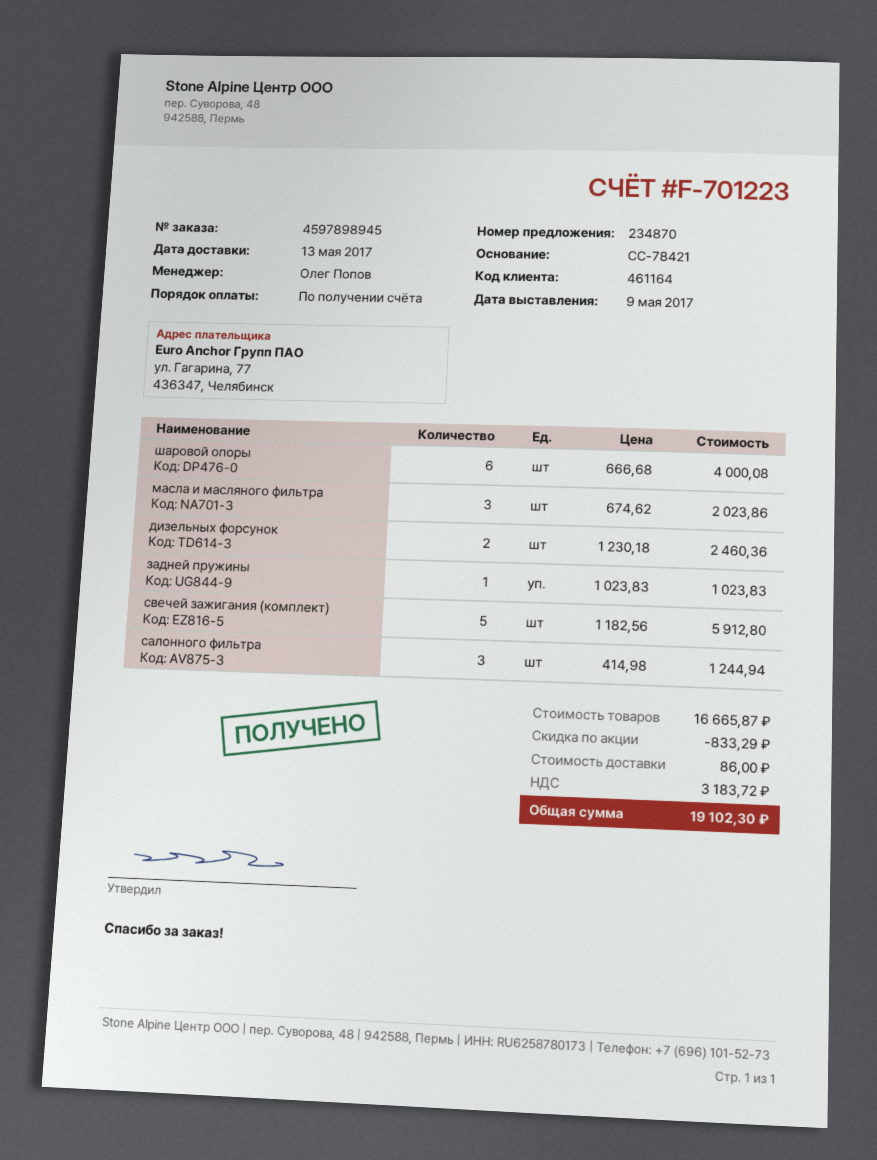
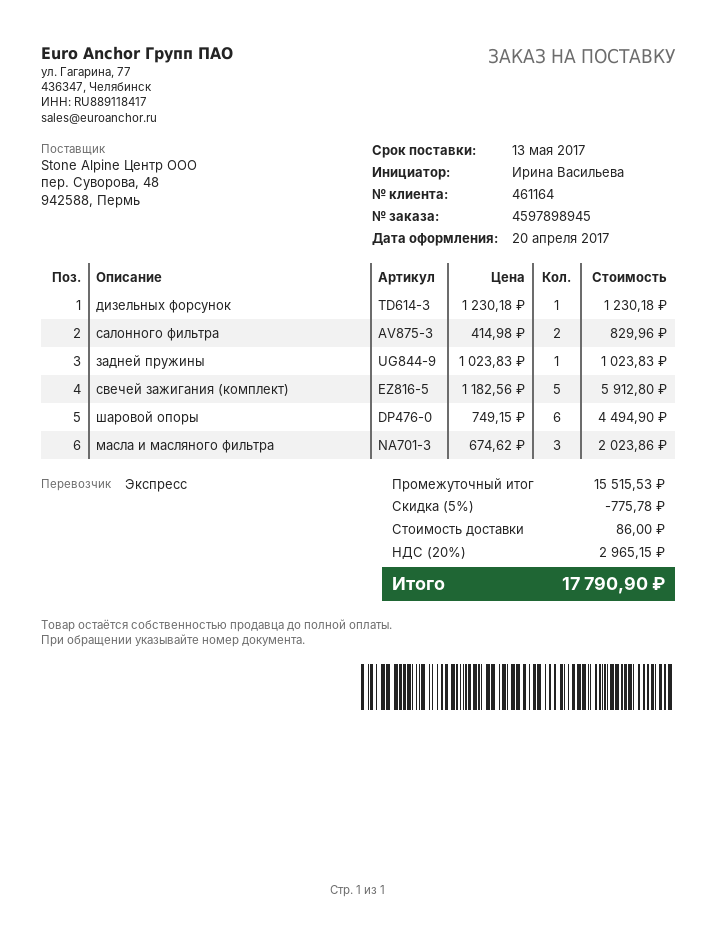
шаровой опоры: 6 x 666.68 = 4000.08 -> 6 x 749.15 = 4494.90
дизельных форсунок: 2 x 1230.18 = 2460.36 -> 1 x 1230.18 = 1230.18
салонного фильтра: 3 x 414.98 = 1244.94 -> 2 x 414.98 = 829.96
subtotal: 16665.87 -> 15515.53
discount: 833.29 -> 775.78
tax: 3183.72 -> 2965.15
total: 19102.30 -> 17790.90

